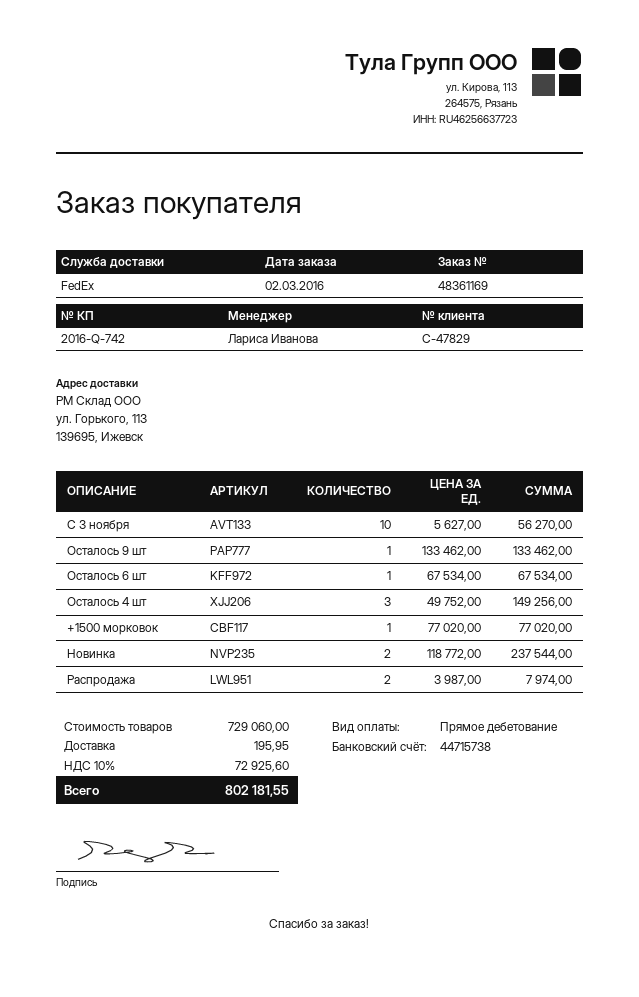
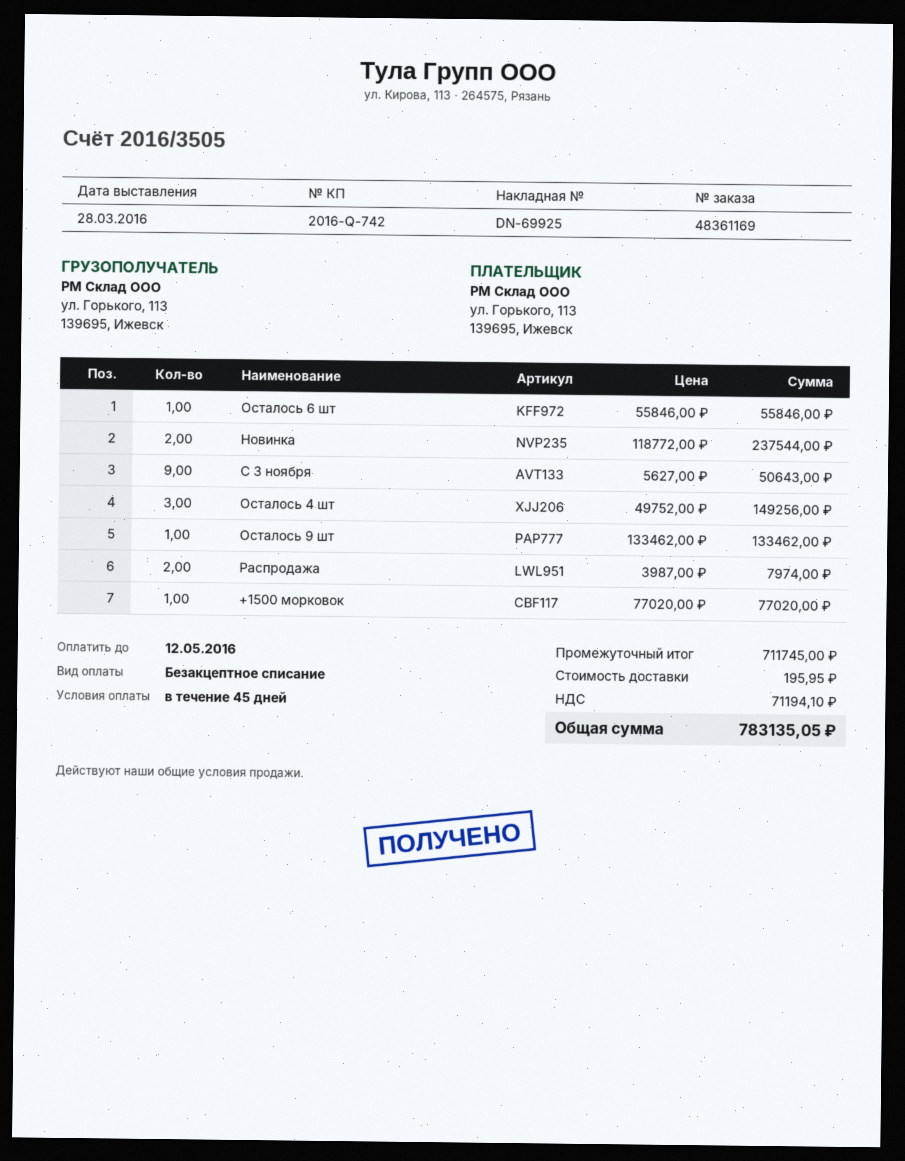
С 3 ноября: 10 x 5627.00 = 56270.00 -> 9 x 5627.00 = 50643.00
Осталось 6 шт: 1 x 67534.00 = 67534.00 -> 1 x 55846.00 = 55846.00
subtotal: 729060.00 -> 711745.00
tax: 72925.60 -> 71194.10
total: 802181.55 -> 783135.05

